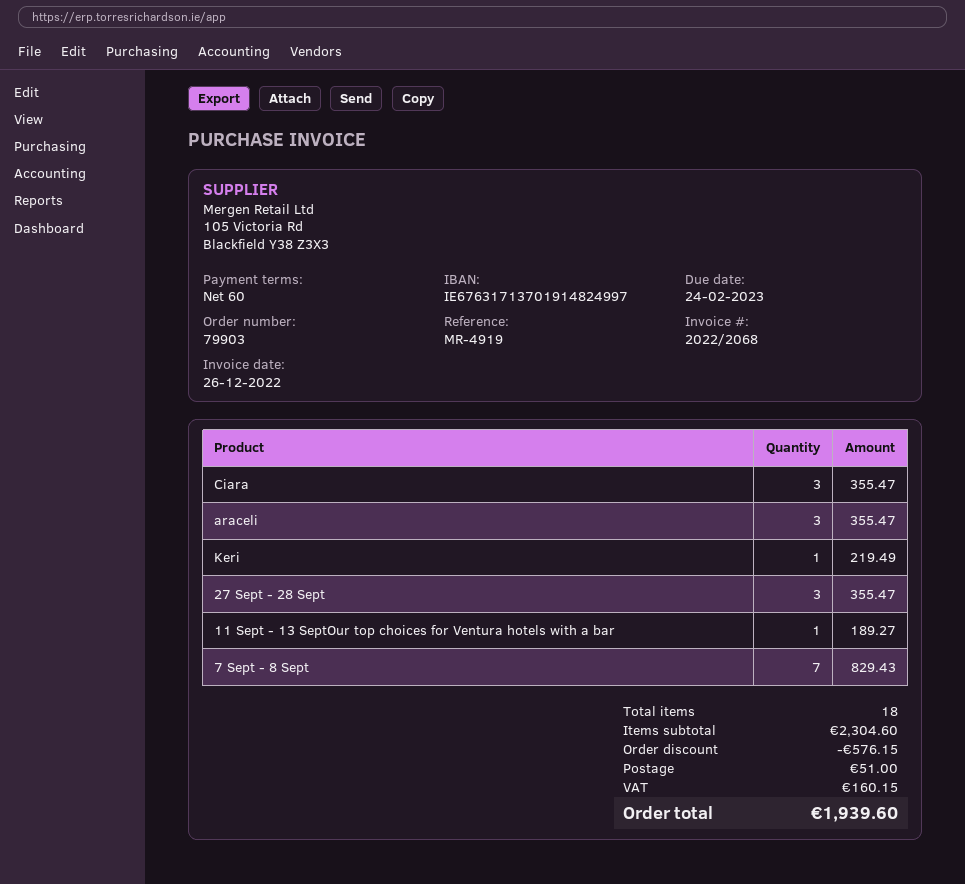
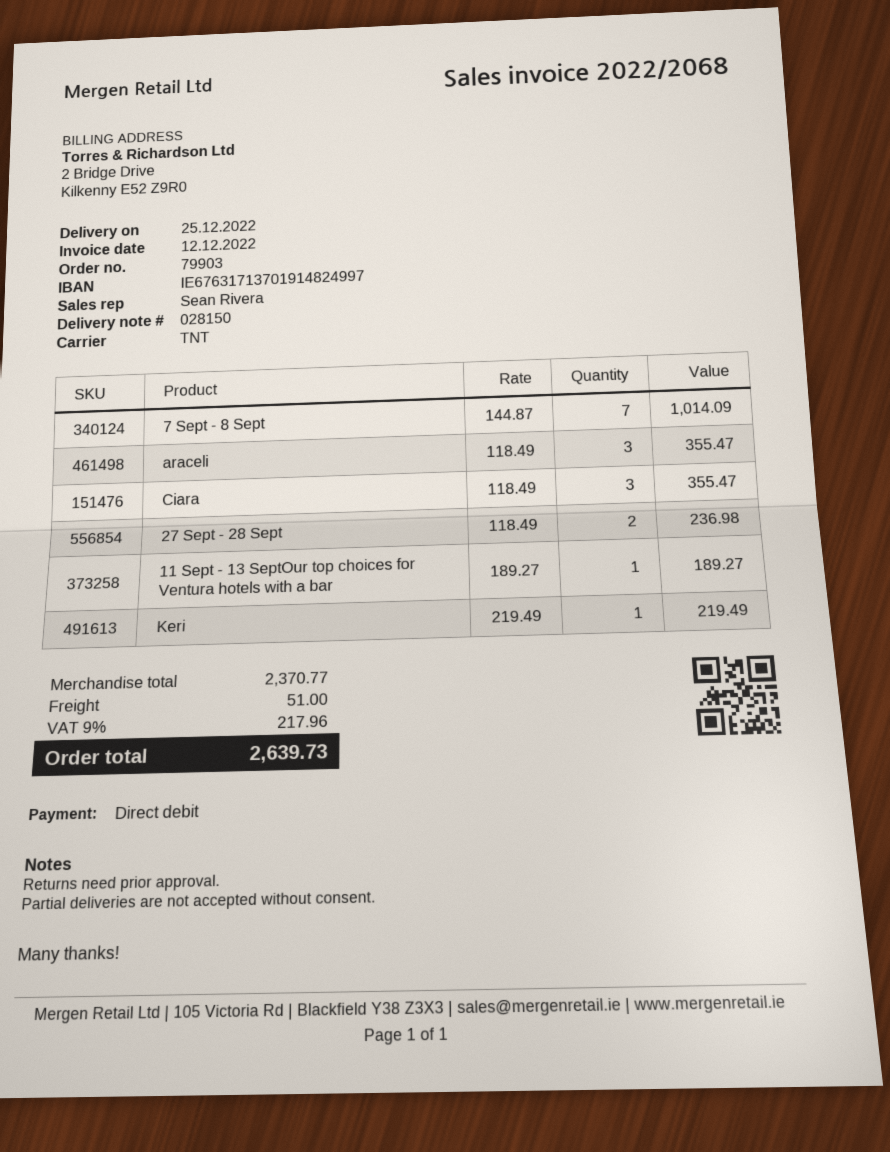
invoice date: 2022-12-26 -> 2022-12-12
27 Sept - 28 Sept: 3 for 355.47 -> 2 for 236.98
7 Sept - 8 Sept: 7 for 829.43 -> 7 for 1014.09
subtotal: 2304.60 -> 2370.77
discount: 576.15 -> none
tax: 160.15 -> 217.96
total: 1939.60 -> 2639.73

